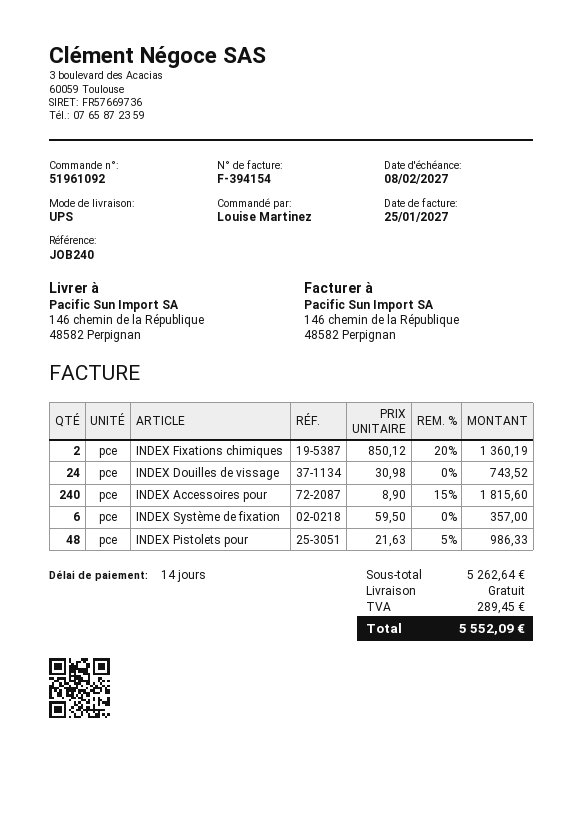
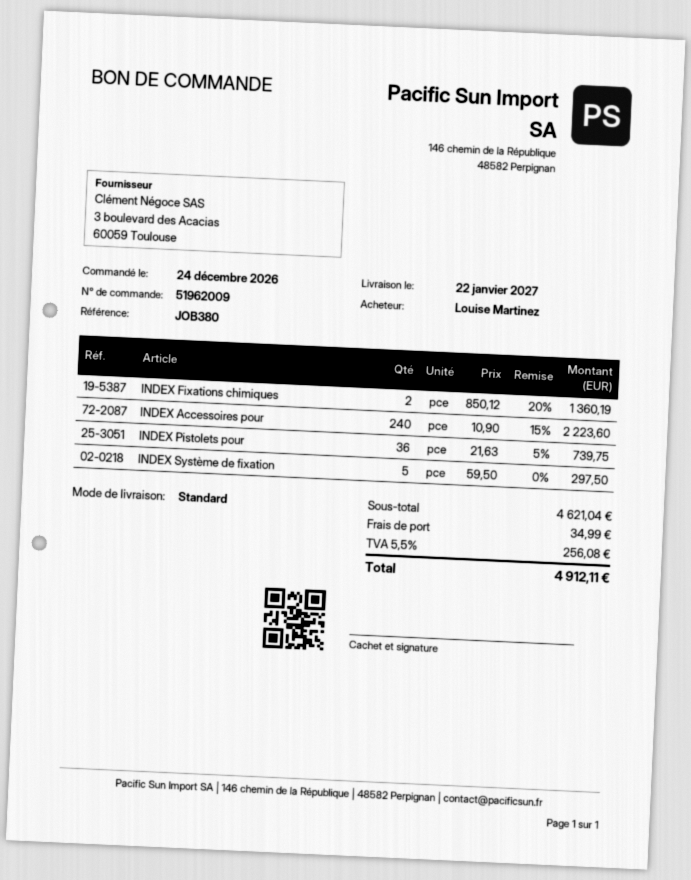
order number: 51961092 -> 51962009
reference: JOB240 -> JOB380
shipping method: UPS -> standard
INDEX Douilles de vissage: 24 x 30.98 = 743.52 -> none
INDEX Accessoires pour: 240 x 8.90 - 15% = 1815.60 -> 240 x 10.90 - 15% = 2223.60
INDEX Système de fixation: 6 x 59.50 = 357.00 -> 5 x 59.50 = 297.50
INDEX Pistolets pour: 48 x 21.63 - 5% = 986.33 -> 36 x 21.63 - 5% = 739.75
subtotal: 5262.64 -> 4621.04
shipping: 0.00 -> 34.99
tax: 289.45 -> 256.08
total: 5552.09 -> 4912.11

